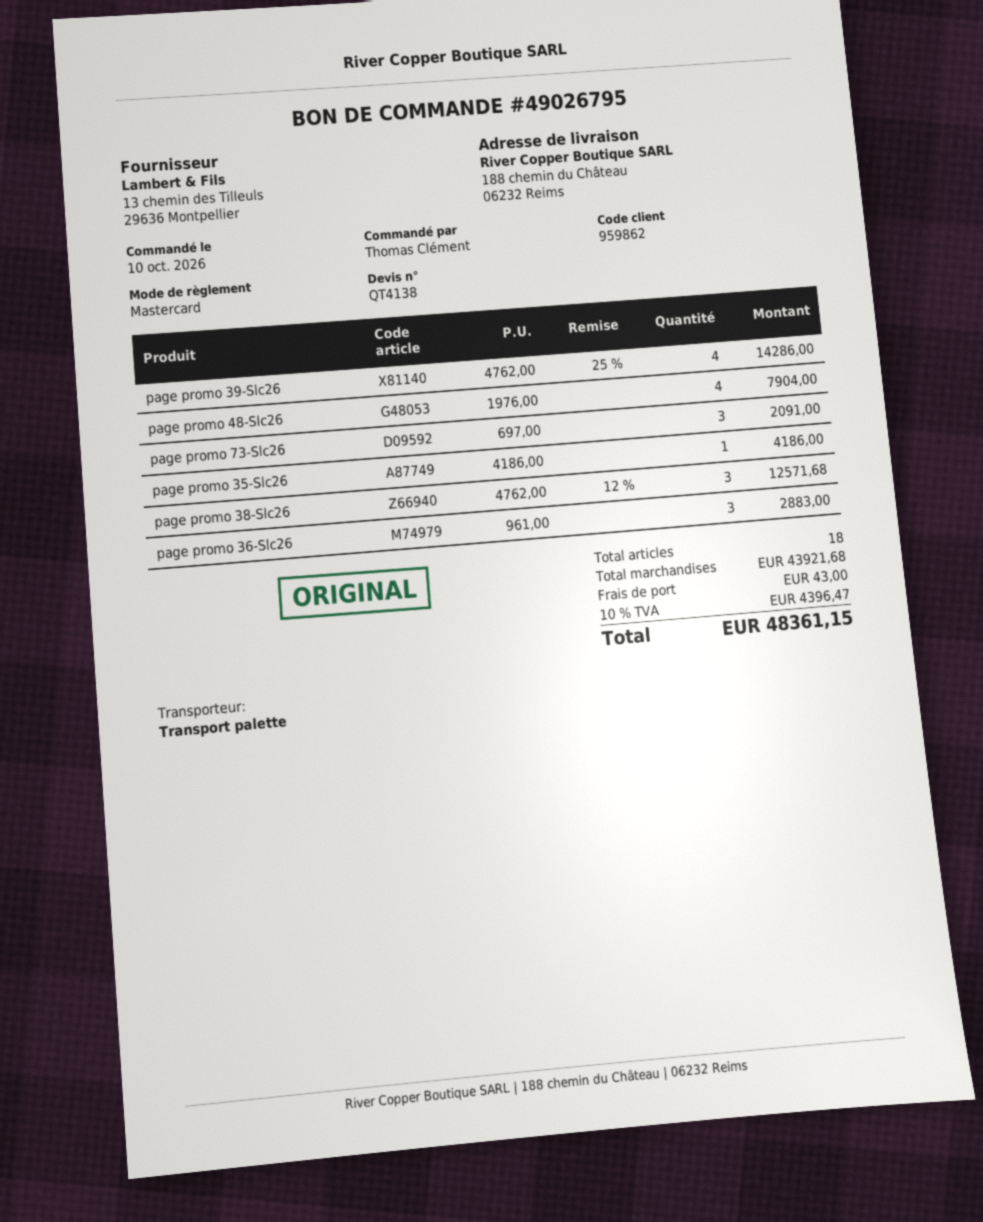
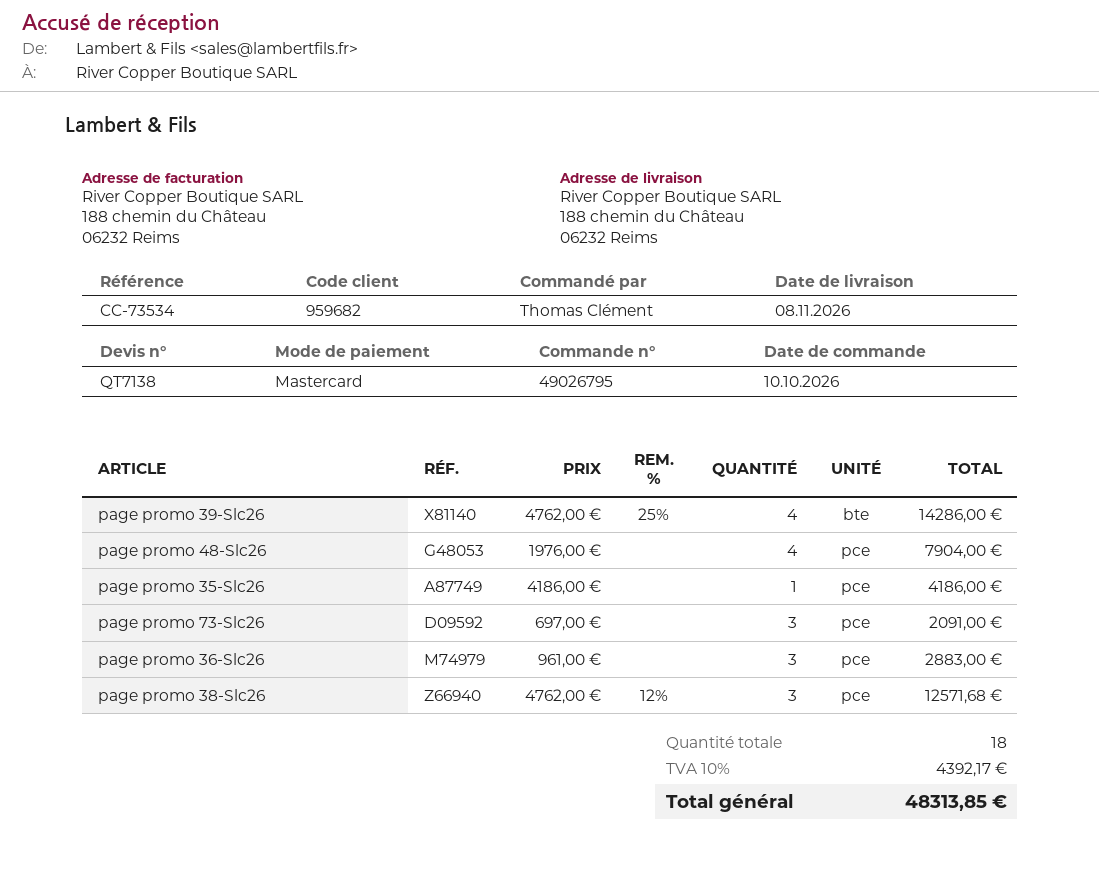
quote number: QT4138 -> QT7138
customer number: 959862 -> 959682
shipping: 43.00 -> none
tax: 10% = 4396.47 -> 10% = 4392.17
total: 48361.15 -> 48313.85

